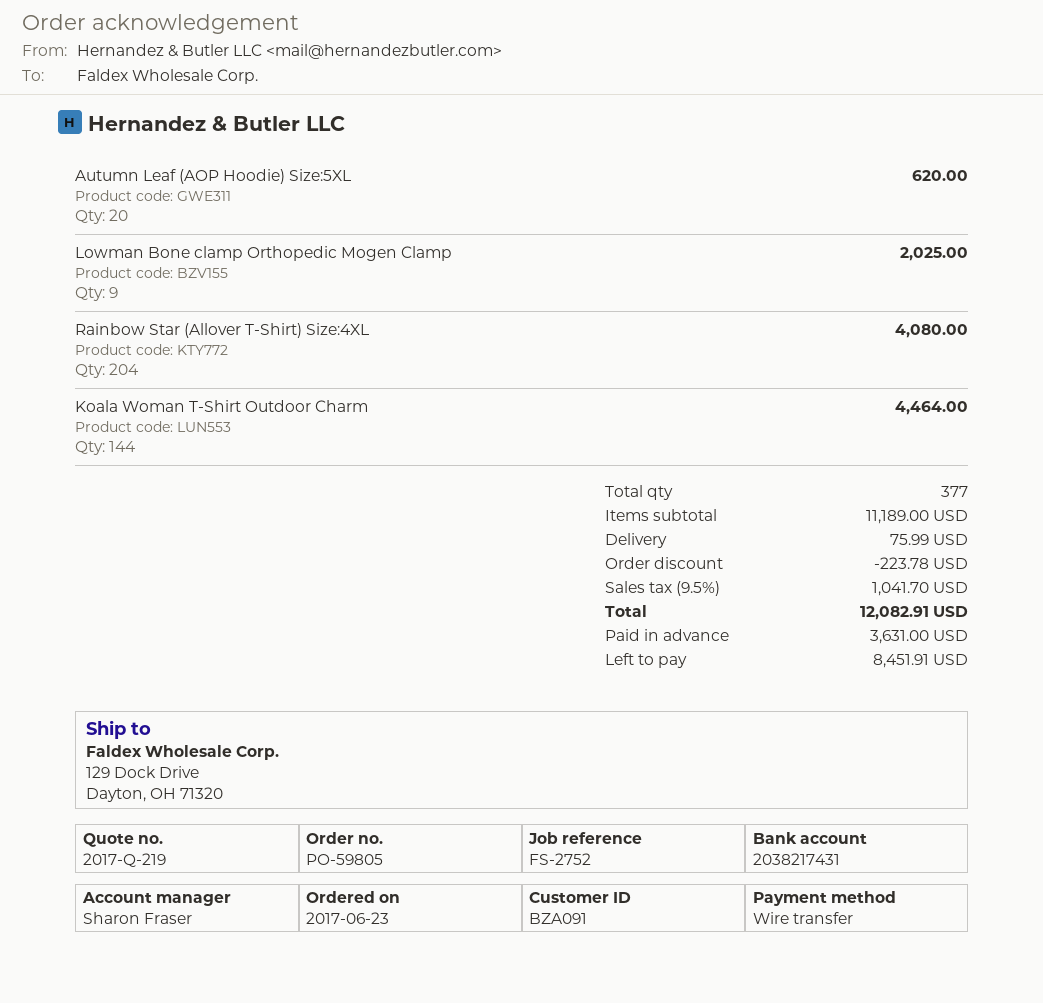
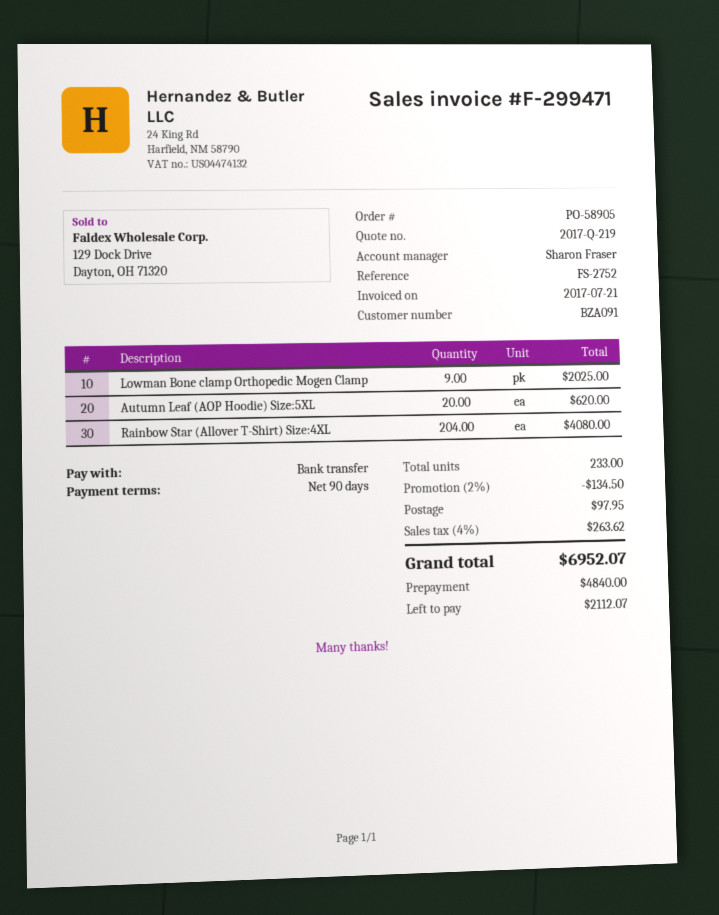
order number: PO-59805 -> PO-58905
Koala Woman T-Shirt Outdoor Charm: 144 for 4464.00 -> none
total quantity: 377 -> 233
discount: 223.78 -> 134.50
shipping: 75.99 -> 97.95
tax: 9.5% = 1041.70 -> 4% = 263.62
total: 12082.91 -> 6952.07
deposit: 3631.00 -> 4840.00
balance: 8451.91 -> 2112.07

